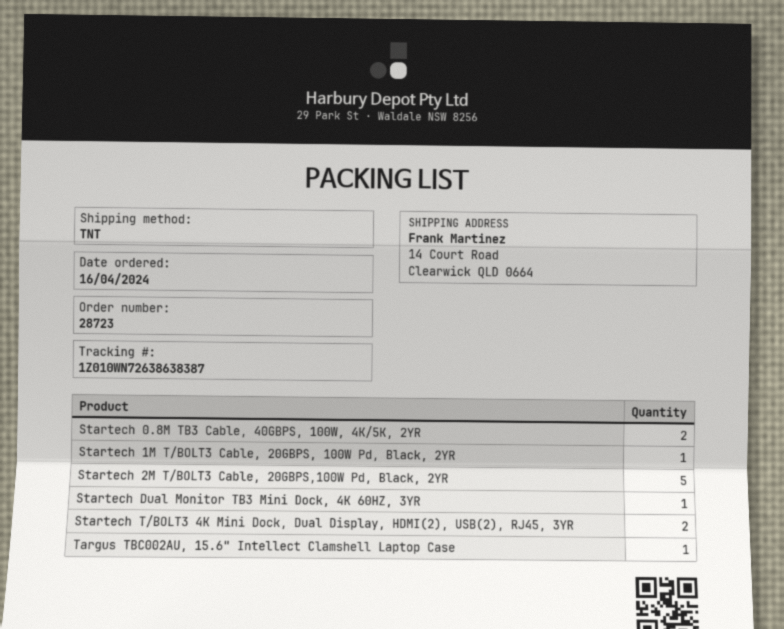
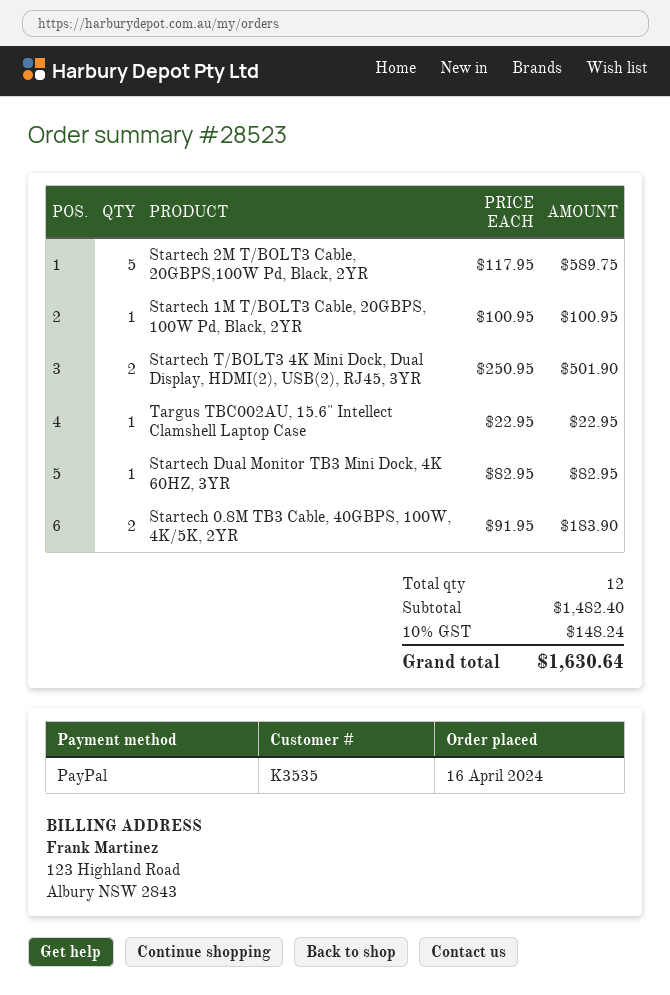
order number: 28723 -> 28523

